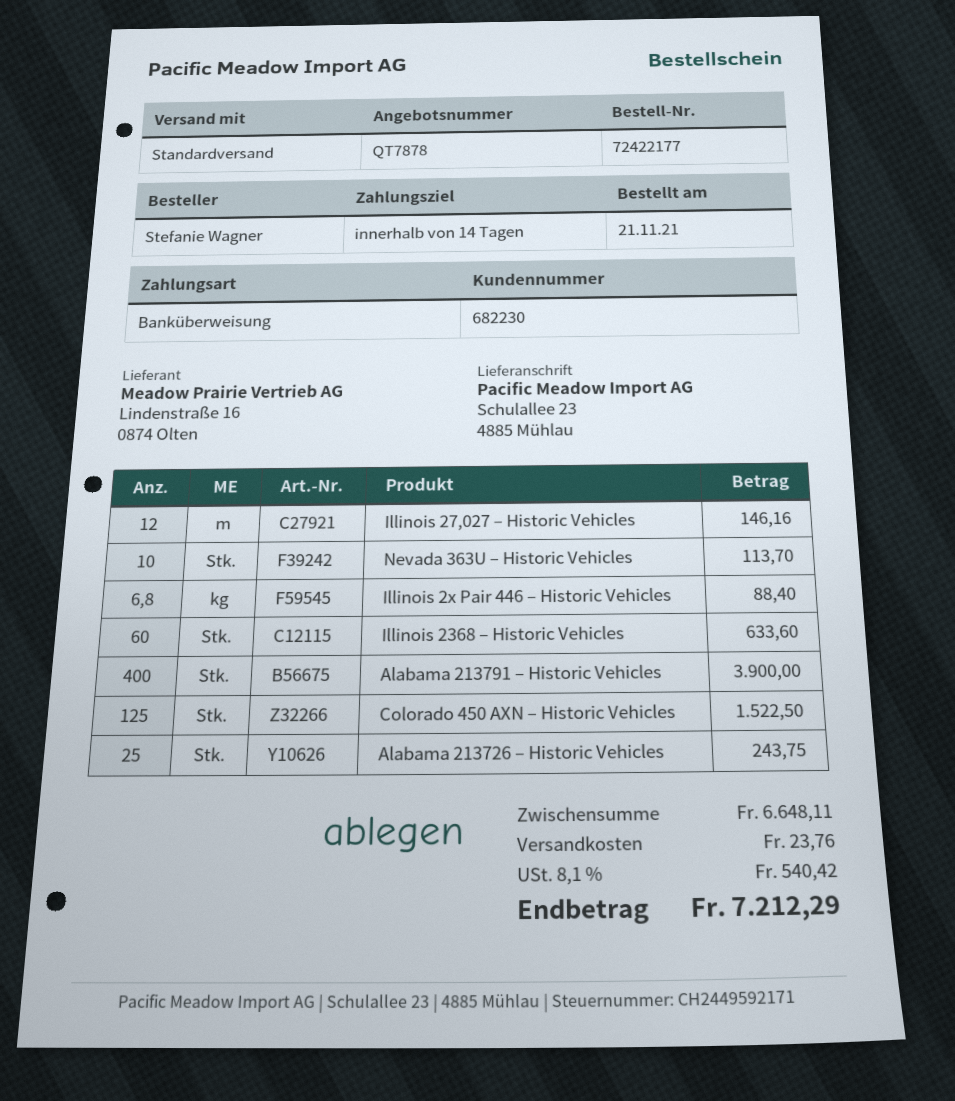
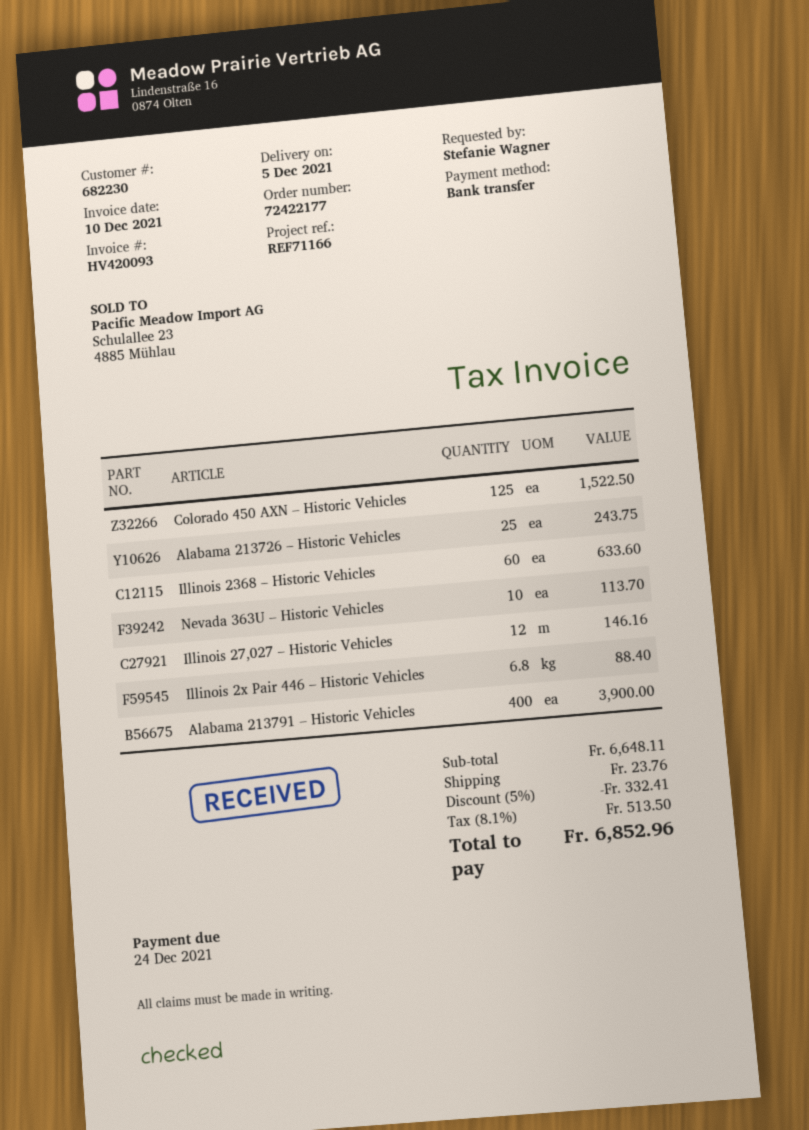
discount: none -> 5% = 332.41
tax: 8.1% = 540.42 -> 8.1% = 513.50
total: 7212.29 -> 6852.96

